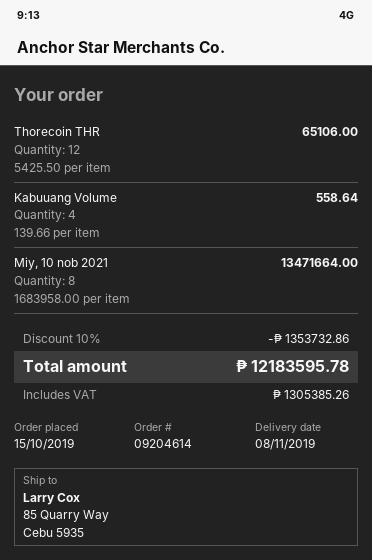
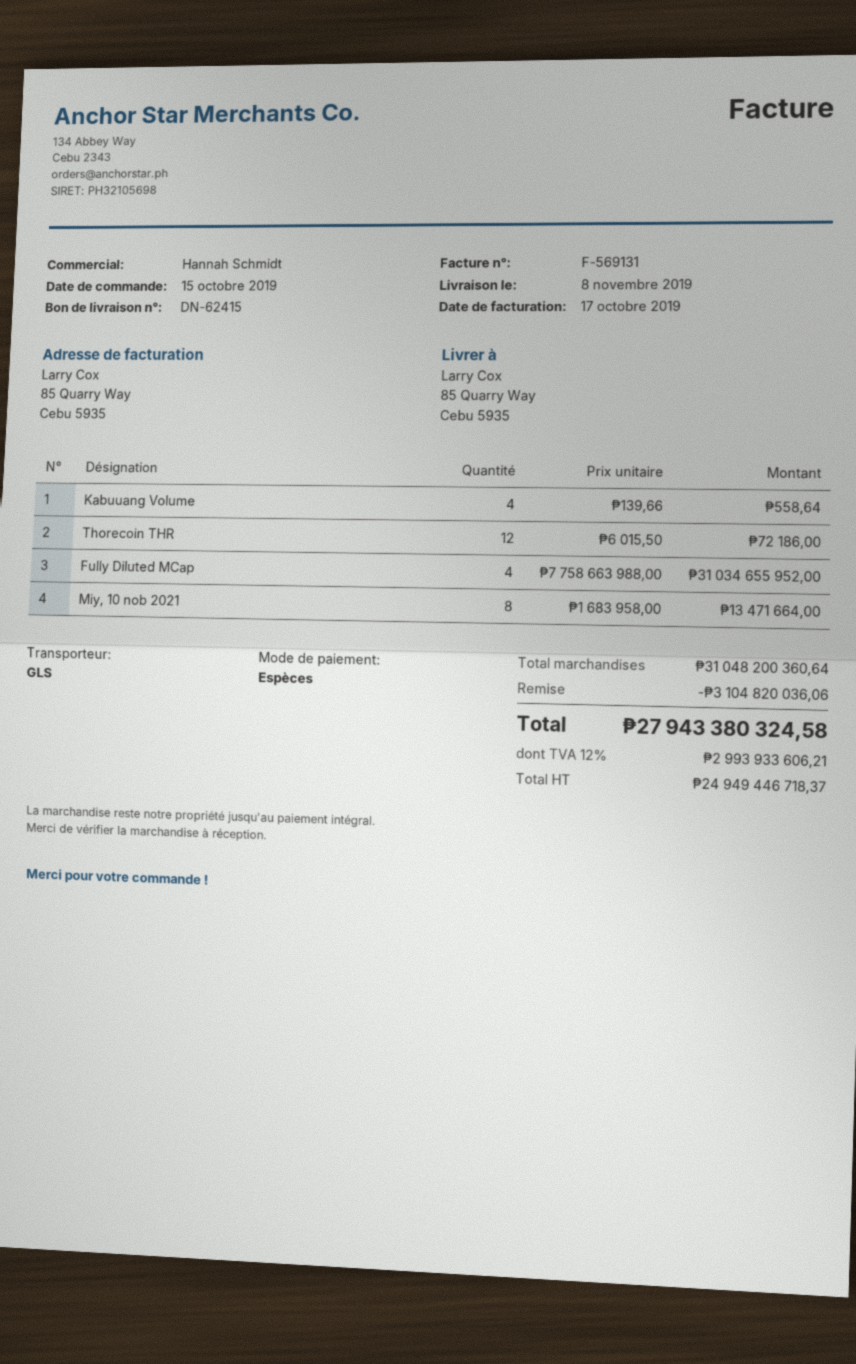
Thorecoin THR: 12 x 5425.50 = 65106.00 -> 12 x 6015.50 = 72186.00
Fully Diluted MCap: none -> 4 x 7758663988.00 = 31034655952.00
discount: 1353732.86 -> 3104820036.06
tax: 1305385.26 -> 2993933606.21
total: 12183595.78 -> 27943380324.58

